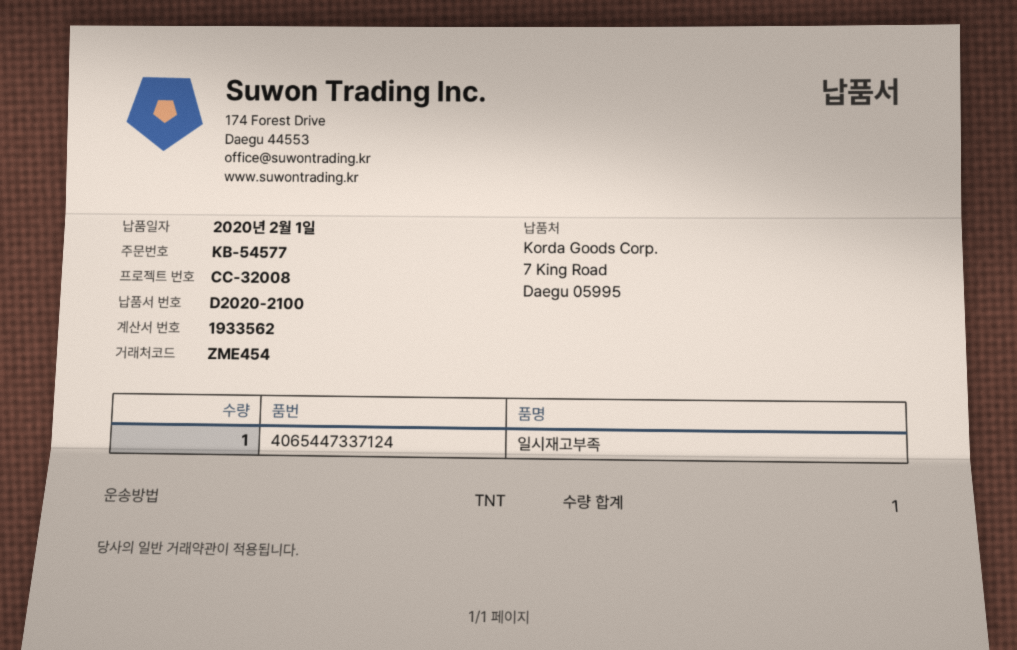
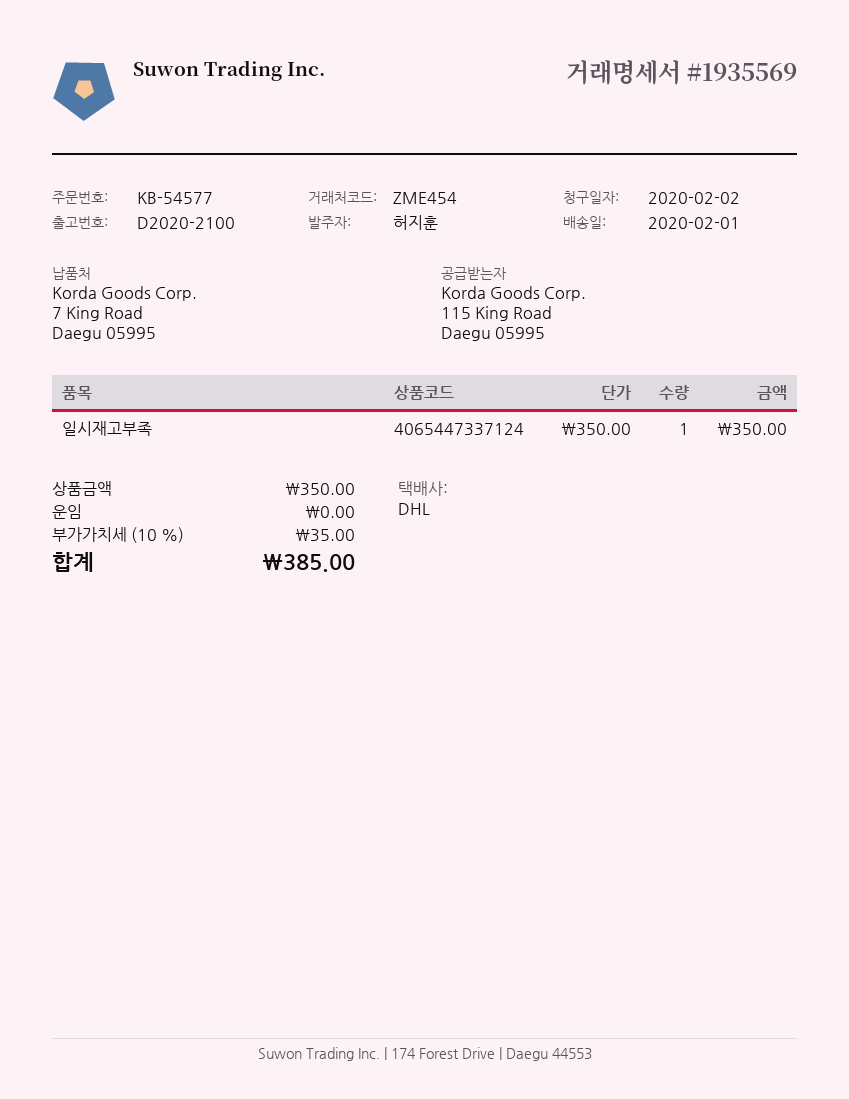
invoice number: 1933562 -> 1935569
shipping method: TNT -> DHL

